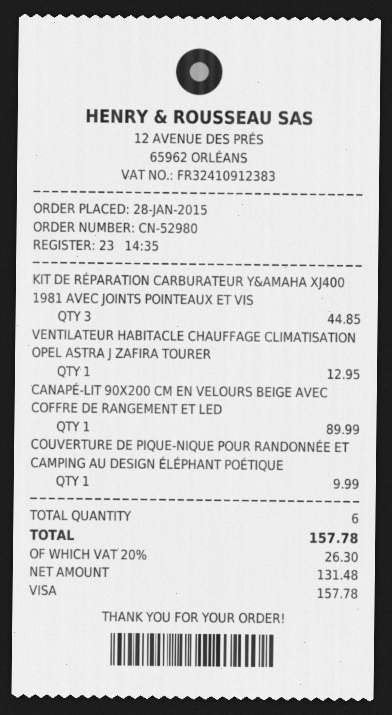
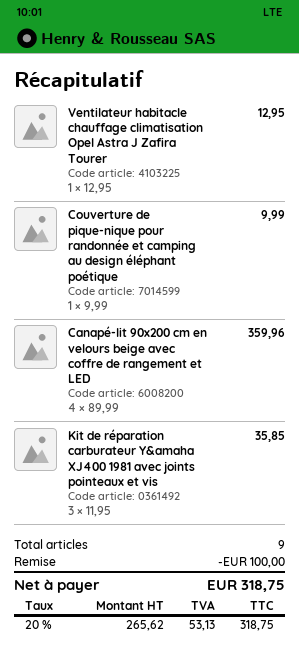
KIT DE RÉPARATION CARBURATEUR Y&AMAHA XJ400 1981 AVEC JOINTS POINTEAUX ET VIS: 3 for 44.85 -> 3 for 35.85
CANAPÉ-LIT 90X200 CM EN VELOURS BEIGE AVEC COFFRE DE RANGEMENT ET LED: 1 for 89.99 -> 4 for 359.96
total quantity: 6 -> 9
discount: none -> 100.00
net: 131.48 -> 265.62
tax: 20% = 26.30 -> 20% = 53.13
total: 157.78 -> 318.75

